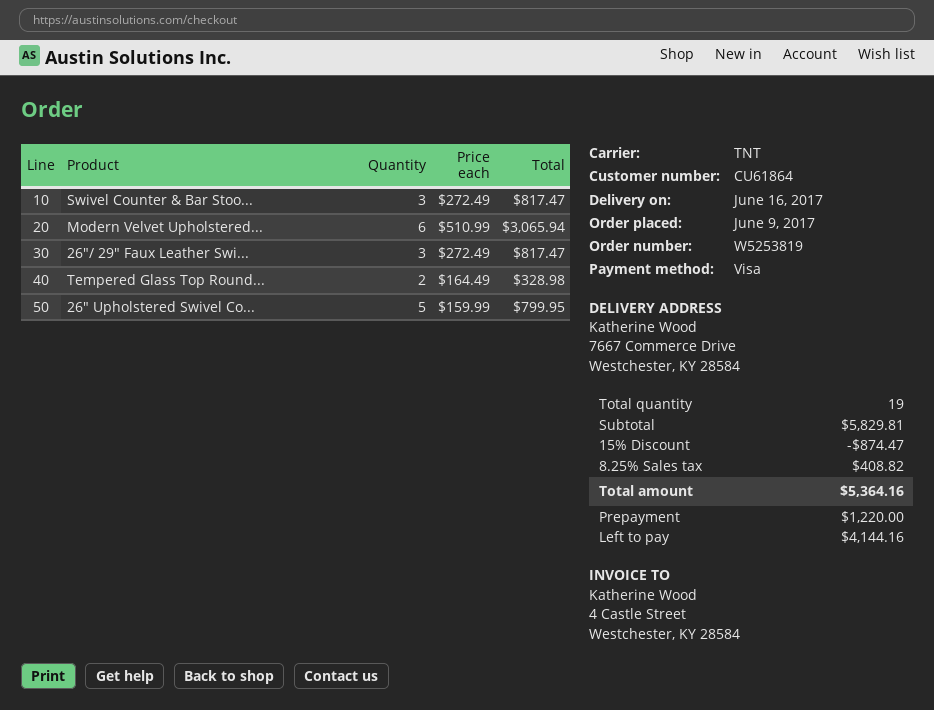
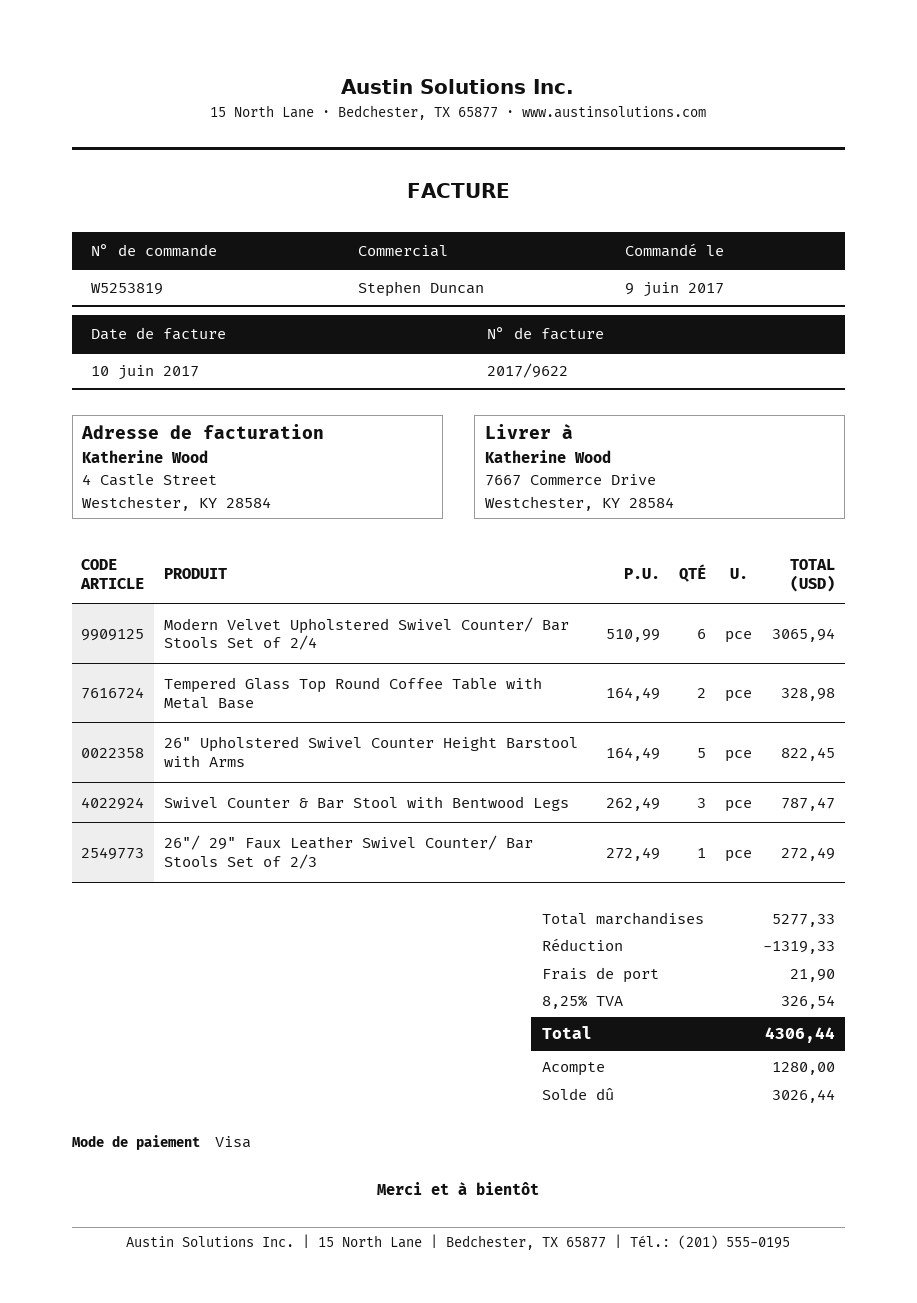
Swivel Counter & Bar Stoo...: 3 x 272.49 = 817.47 -> 3 x 262.49 = 787.47
26"/ 29" Faux Leather Swi...: 3 x 272.49 = 817.47 -> 1 x 272.49 = 272.49
26" Upholstered Swivel Co...: 5 x 159.99 = 799.95 -> 5 x 164.49 = 822.45
subtotal: 5829.81 -> 5277.33
discount: 874.47 -> 1319.33
shipping: none -> 21.90
tax: 8.25% = 408.82 -> 8.25% = 326.54
total: 5364.16 -> 4306.44
deposit: 1220.00 -> 1280.00
balance: 4144.16 -> 3026.44

